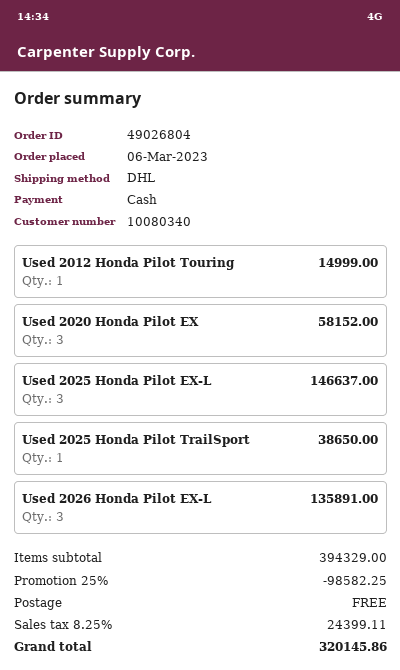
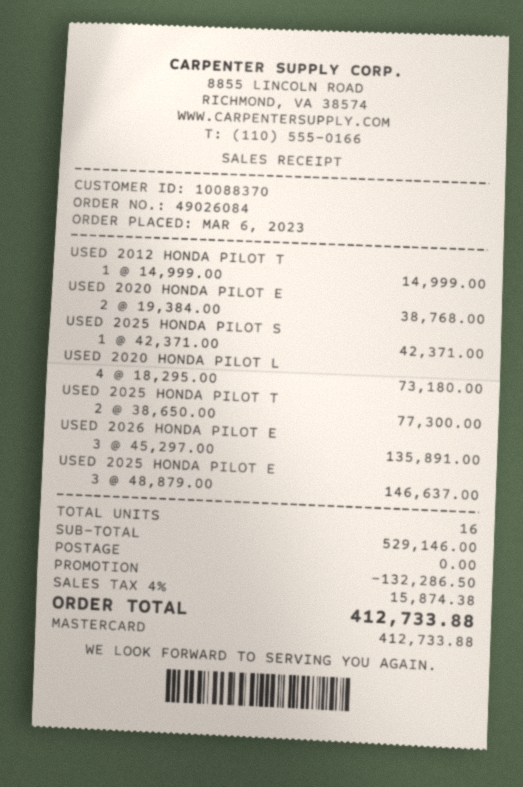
order number: 49026804 -> 49026084
customer number: 10080340 -> 10088370
payment method: cash -> Mastercard
Used 2020 Honda Pilot EX: 3 for 58152.00 -> 2 for 38768.00
Used 2025 Honda Pilot TrailSport: 1 for 38650.00 -> 2 for 77300.00
USED 2025 HONDA PILOT S: none -> 1 for 42371.00
USED 2020 HONDA PILOT L: none -> 4 for 73180.00
subtotal: 394329.00 -> 529146.00
discount: 98582.25 -> 132286.50
tax: 8.25% = 24399.11 -> 4% = 15874.38
total: 320145.86 -> 412733.88

